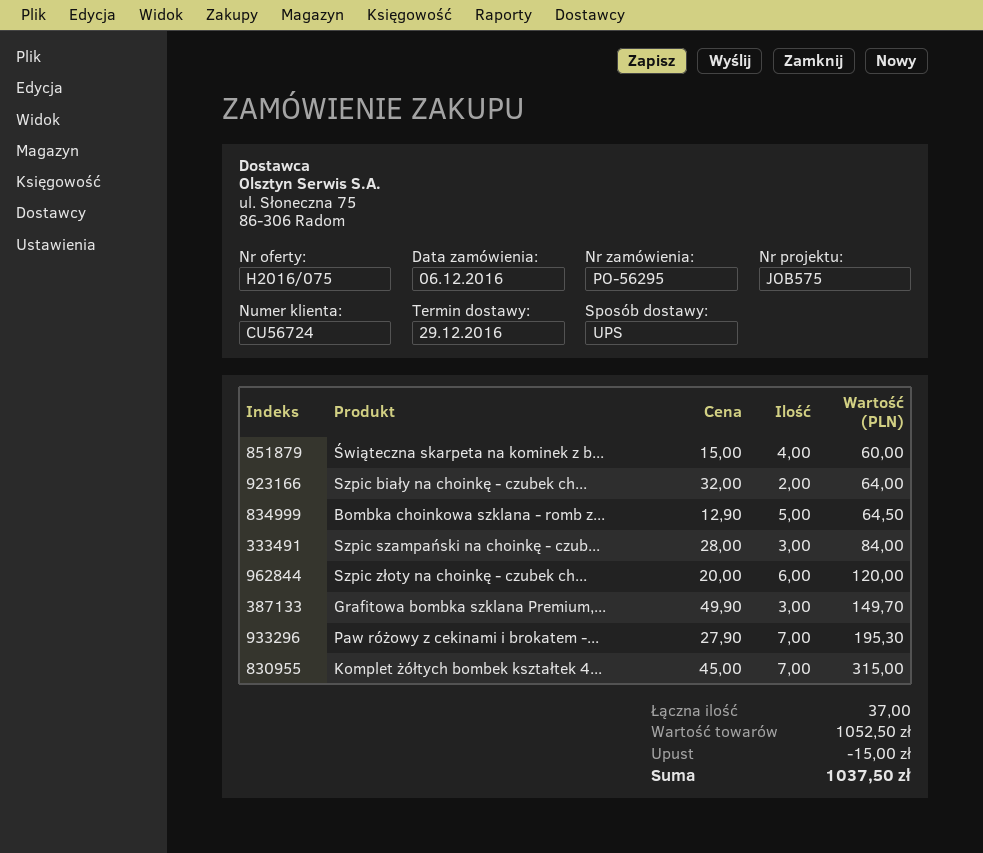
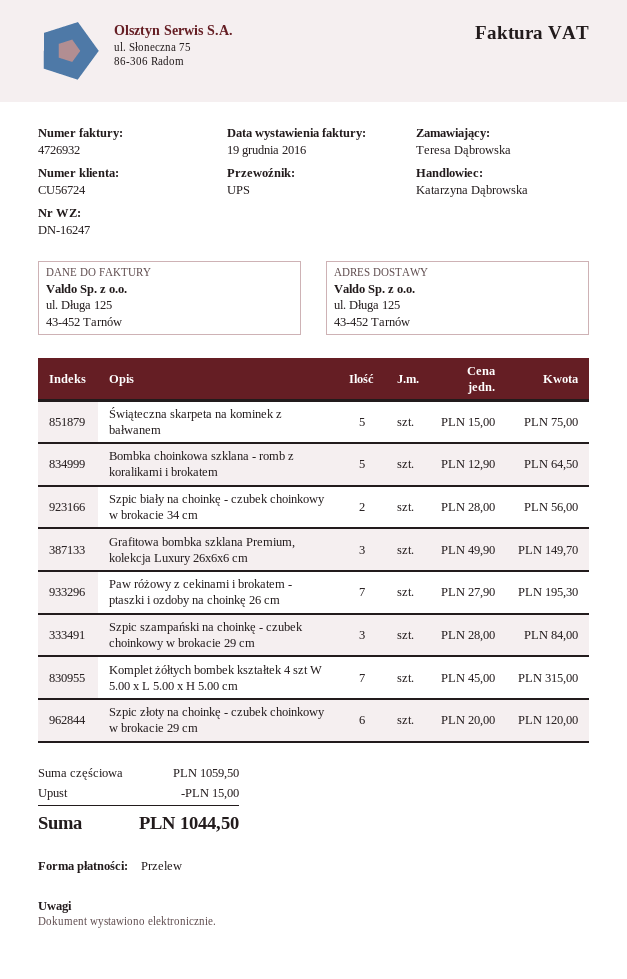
Świąteczna skarpeta na kominek z b...: 4 x 15.00 = 60.00 -> 5 x 15.00 = 75.00
Szpic biały na choinkę - czubek ch...: 2 x 32.00 = 64.00 -> 2 x 28.00 = 56.00
subtotal: 1052.50 -> 1059.50
total: 1037.50 -> 1044.50

